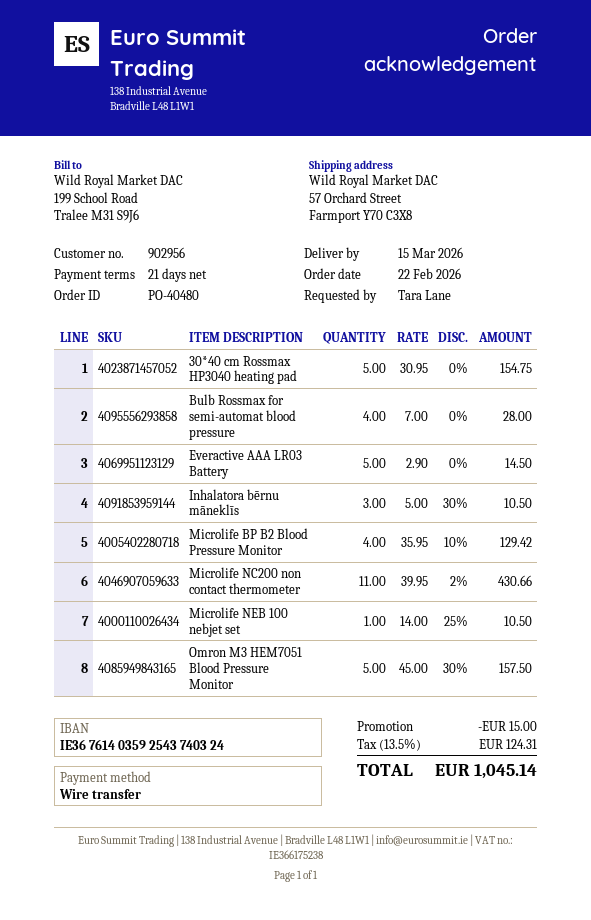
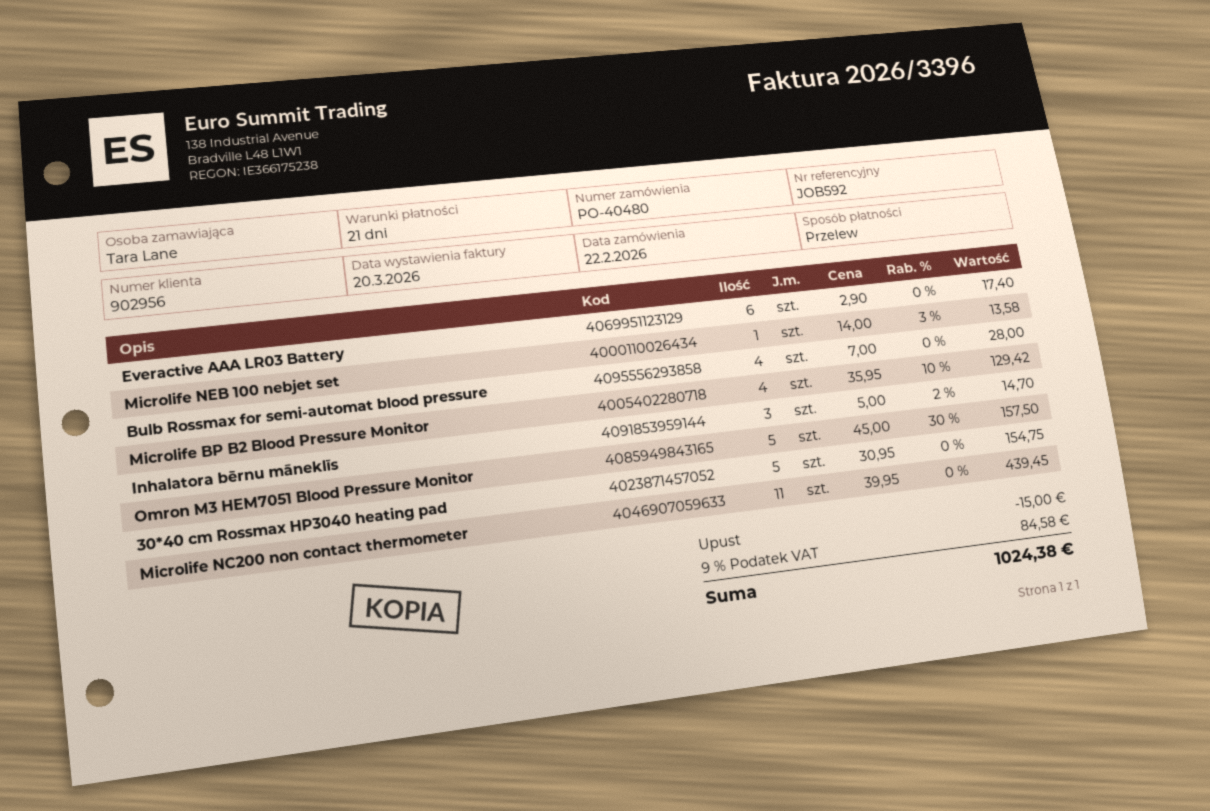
Everactive AAA LR03 Battery: 5 x 2.90 = 14.50 -> 6 x 2.90 = 17.40
Inhalatora bērnu māneklīs: 3 x 5.00 - 30% = 10.50 -> 3 x 5.00 - 2% = 14.70
Microlife NC200 non contact thermometer: 11 x 39.95 - 2% = 430.66 -> 11 x 39.95 = 439.45
Microlife NEB 100 nebjet set: 1 x 14.00 - 25% = 10.50 -> 1 x 14.00 - 3% = 13.58
tax: 13.5% = 124.31 -> 9% = 84.58
total: 1045.14 -> 1024.38

